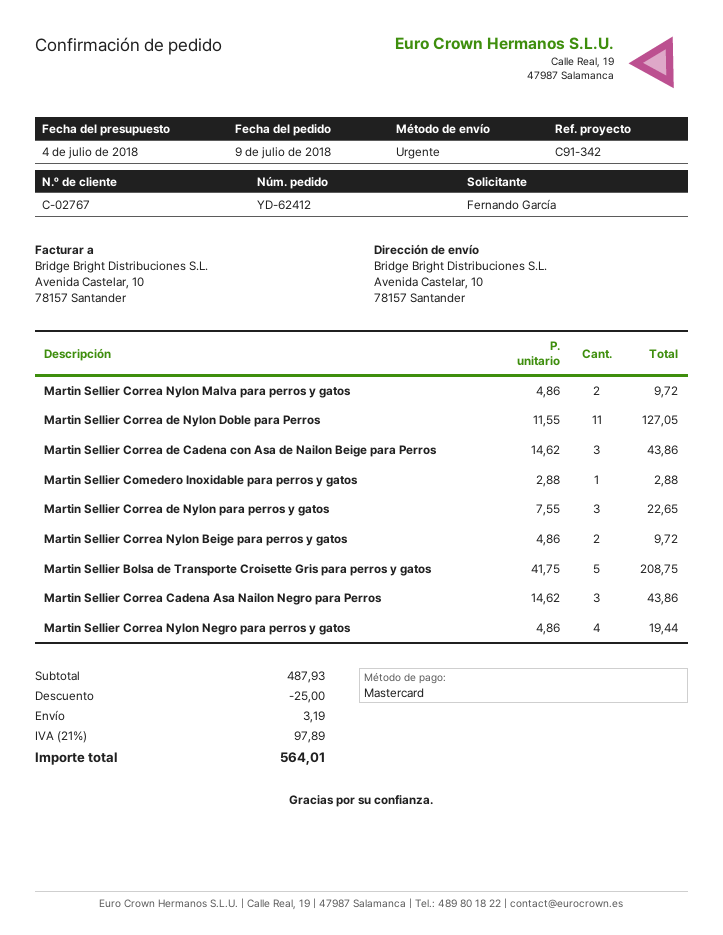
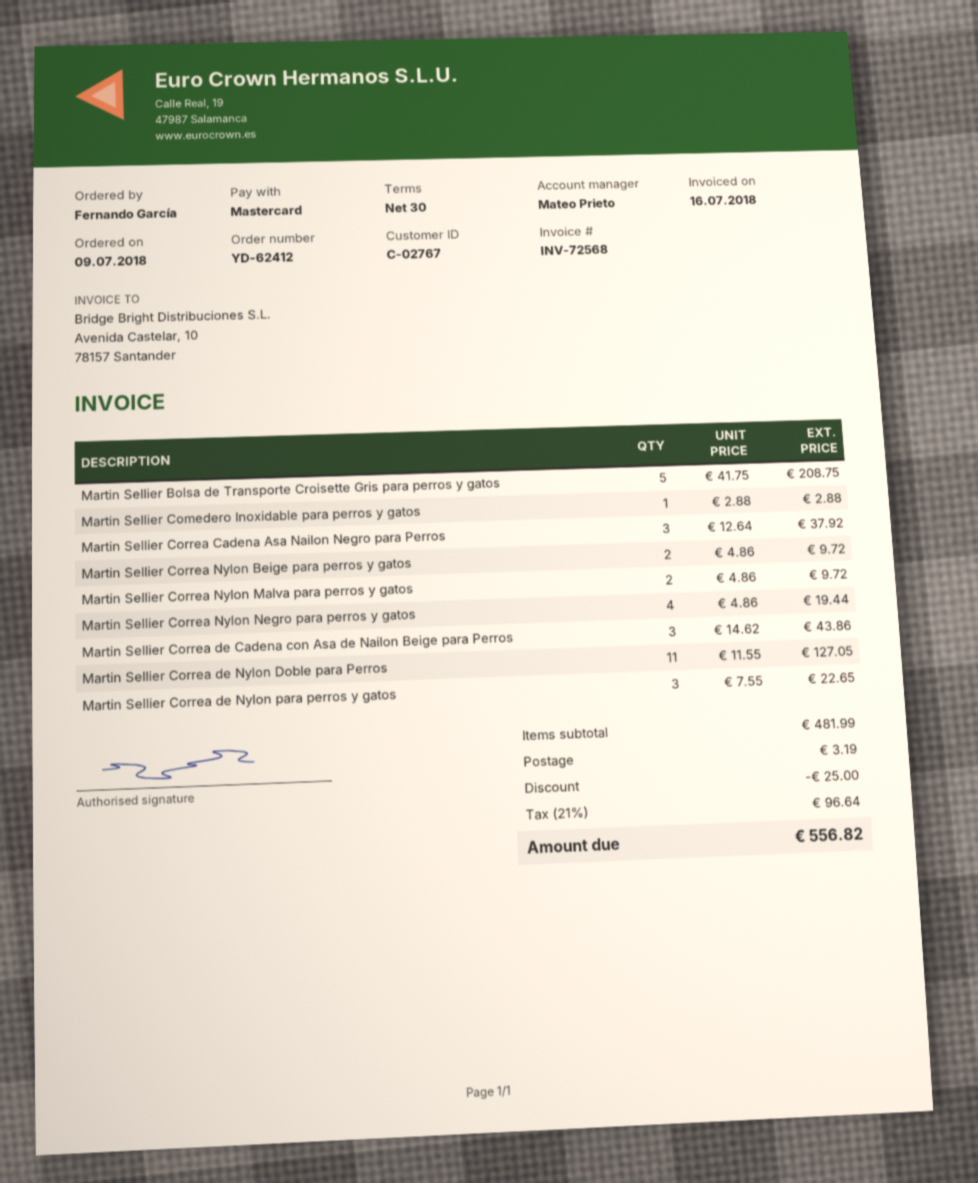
Martin Sellier Correa Cadena Asa Nailon Negro para Perros: 3 x 14.62 = 43.86 -> 3 x 12.64 = 37.92
subtotal: 487.93 -> 481.99
tax: 21% = 97.89 -> 21% = 96.64
total: 564.01 -> 556.82

